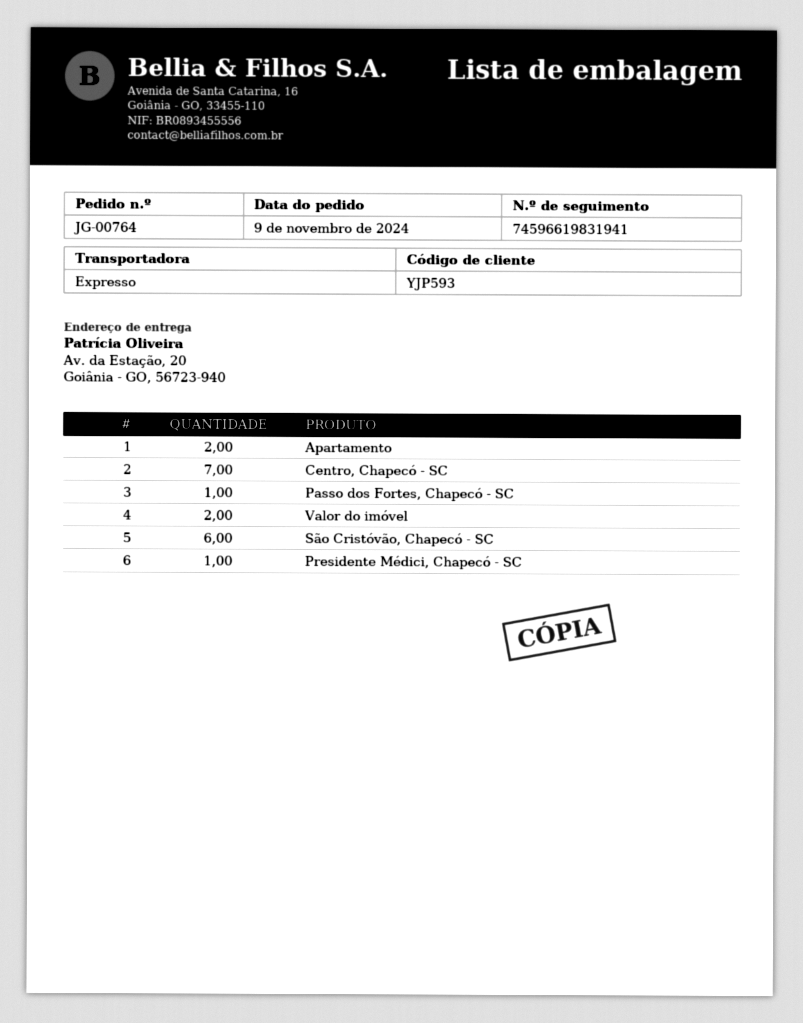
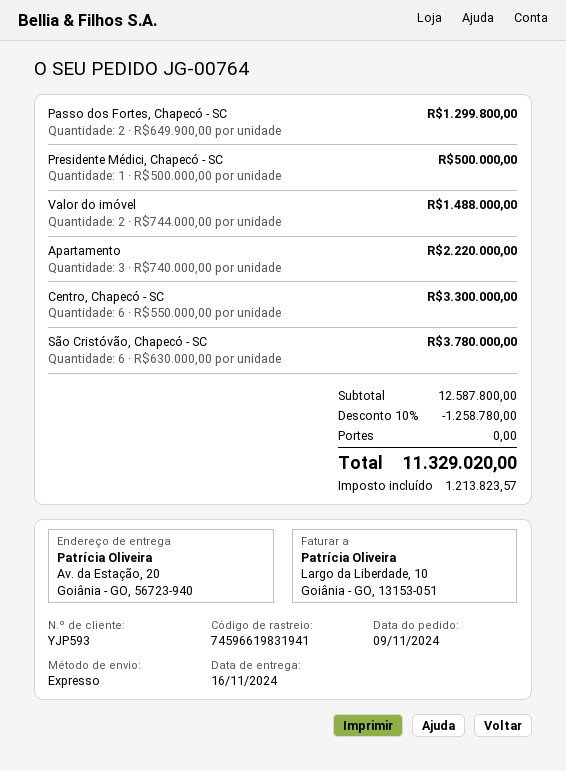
Apartamento: 2 -> 3
Centro, Chapecó - SC: 7 -> 6
Passo dos Fortes, Chapecó - SC: 1 -> 2

